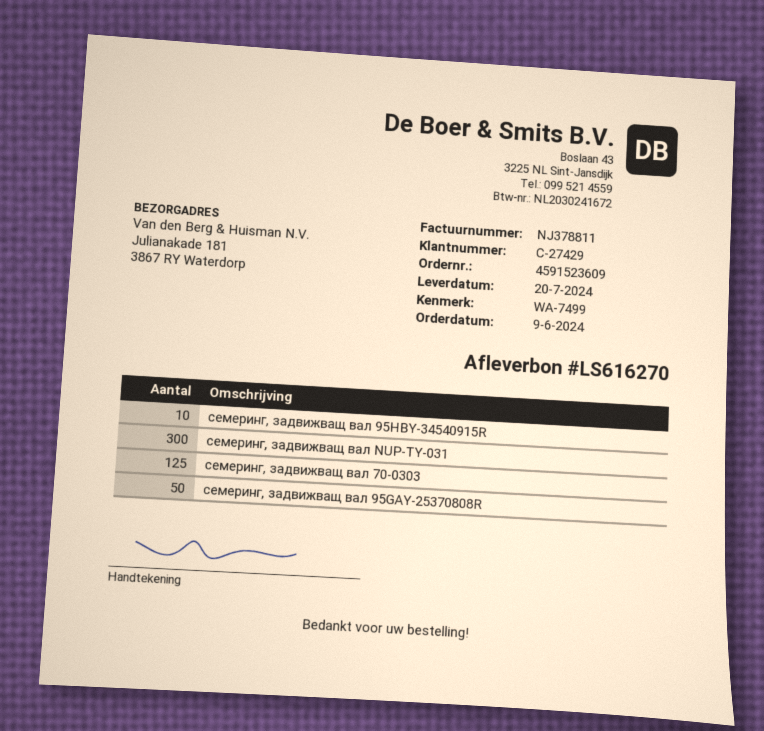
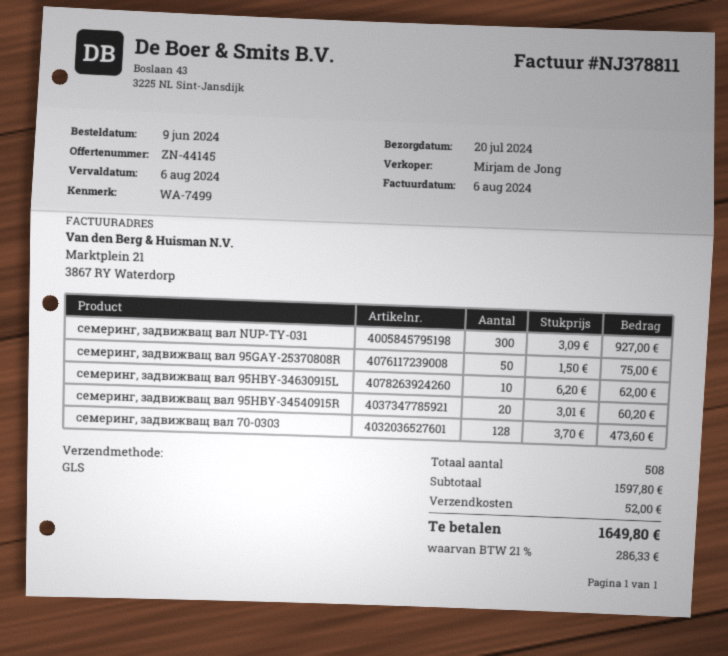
семеринг, задвижващ вал 95HBY-34540915R: 10 -> 20
семеринг, задвижващ вал 70-0303: 125 -> 128
семеринг, задвижващ вал 95HBY-34630915L: none -> 10

